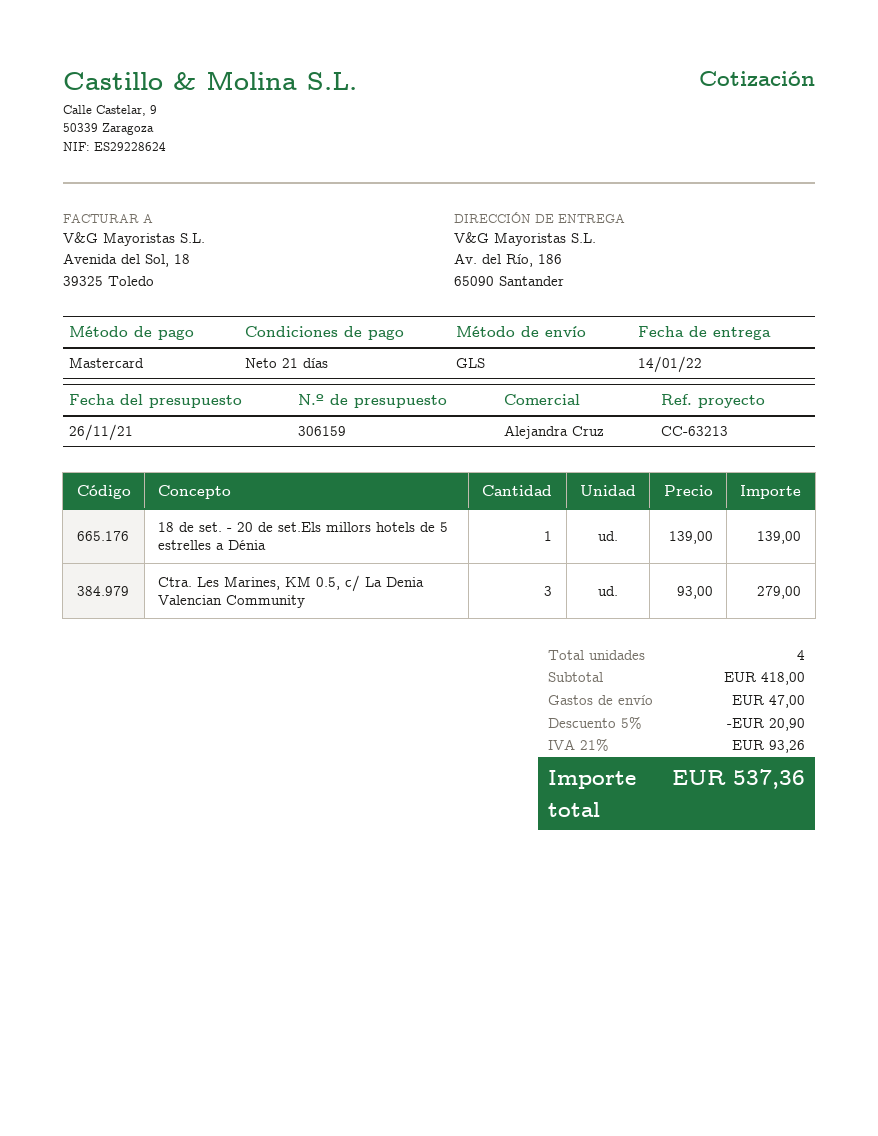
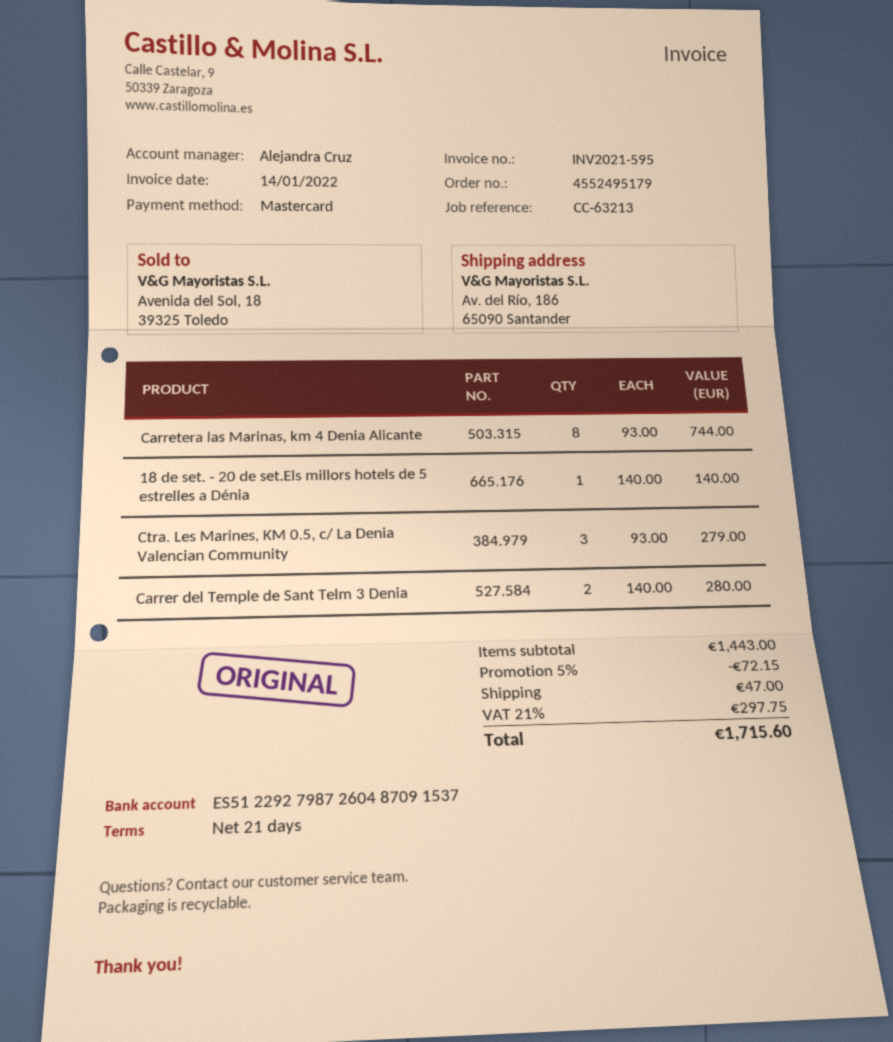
18 de set. - 20 de set.Els millors hotels de 5 estrelles a Dénia: 1 x 139.00 = 139.00 -> 1 x 140.00 = 140.00
Carretera las Marinas, km 4 Denia Alicante: none -> 8 x 93.00 = 744.00
Carrer del Temple de Sant Telm 3 Denia: none -> 2 x 140.00 = 280.00
subtotal: 418.00 -> 1443.00
discount: 5% = 20.90 -> 5% = 72.15
tax: 21% = 93.26 -> 21% = 297.75
total: 537.36 -> 1715.60

